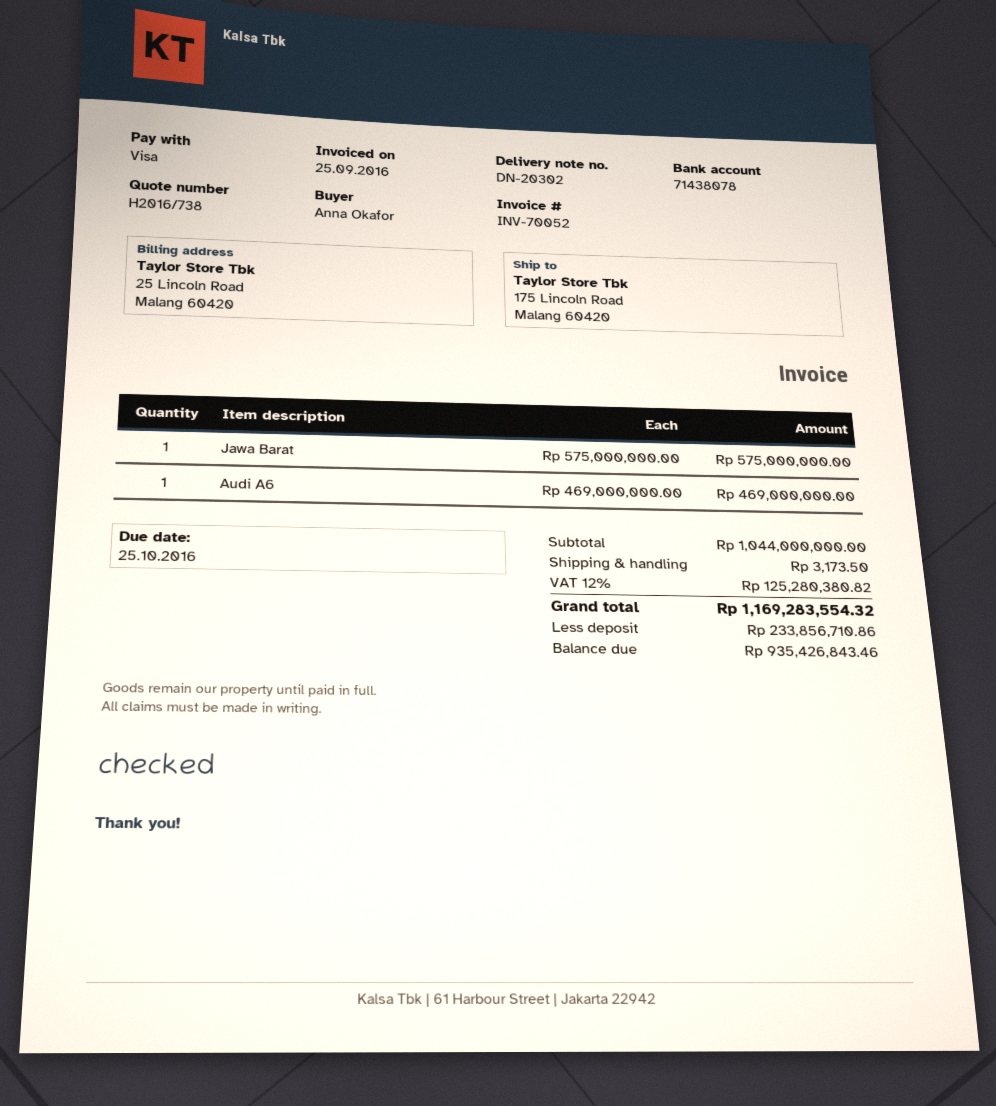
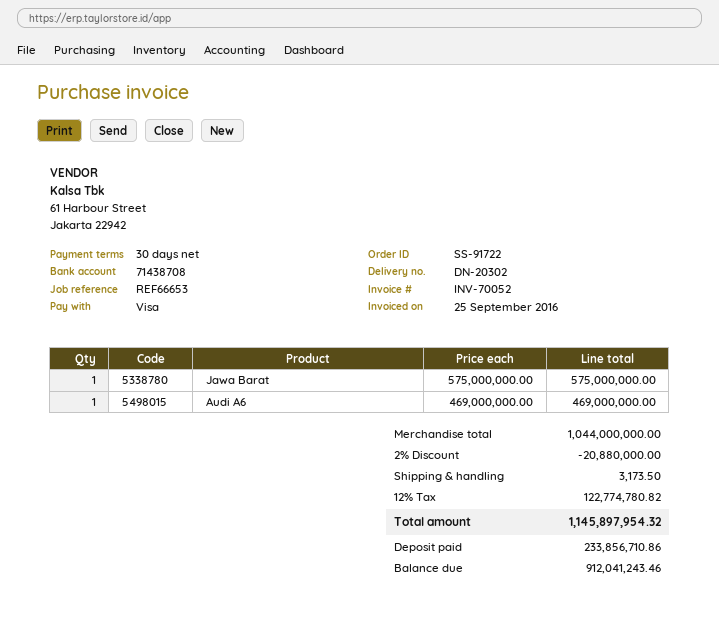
bank account: 71438078 -> 71438708
discount: none -> 2% = 20880000.00
tax: 12% = 125280380.82 -> 12% = 122774780.82
total: 1169283554.32 -> 1145897954.32
balance: 935426843.46 -> 912041243.46

